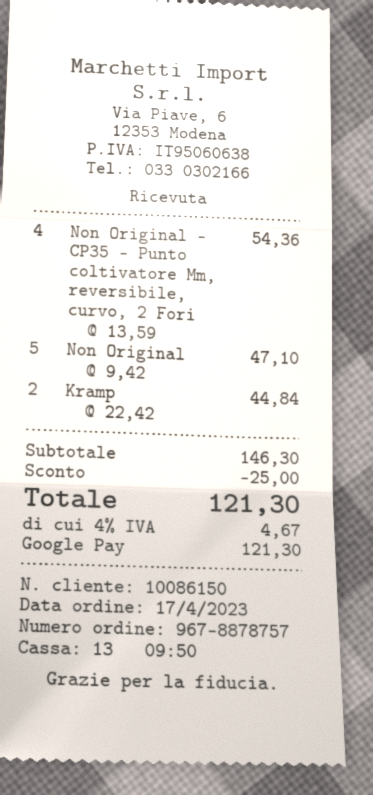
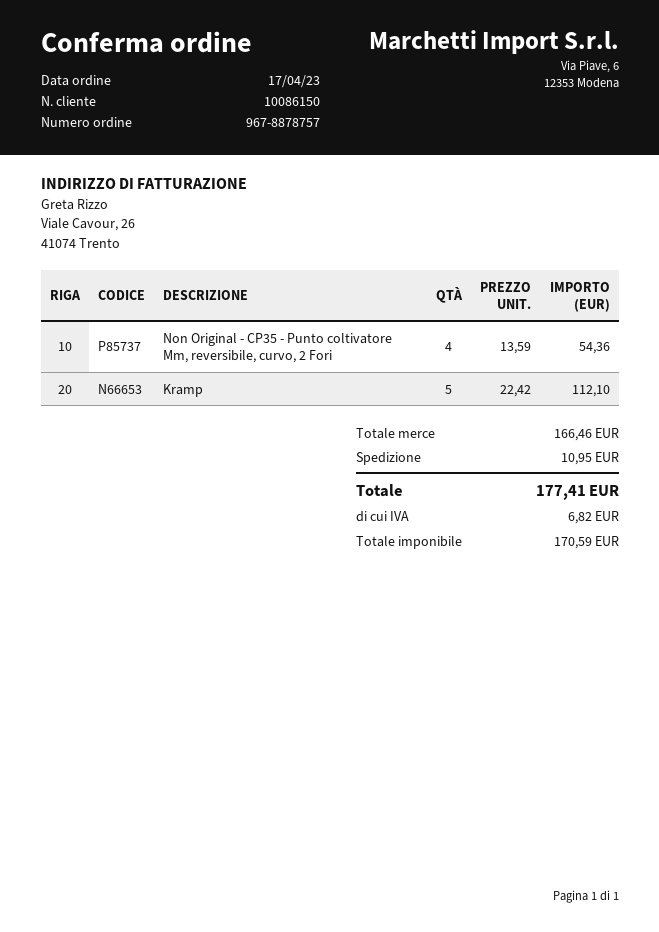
Non Original: 5 x 9.42 = 47.10 -> none
Kramp: 2 x 22.42 = 44.84 -> 5 x 22.42 = 112.10
subtotal: 146.30 -> 166.46
discount: 25.00 -> none
shipping: none -> 10.95
tax: 4.67 -> 6.82
total: 121.30 -> 177.41

